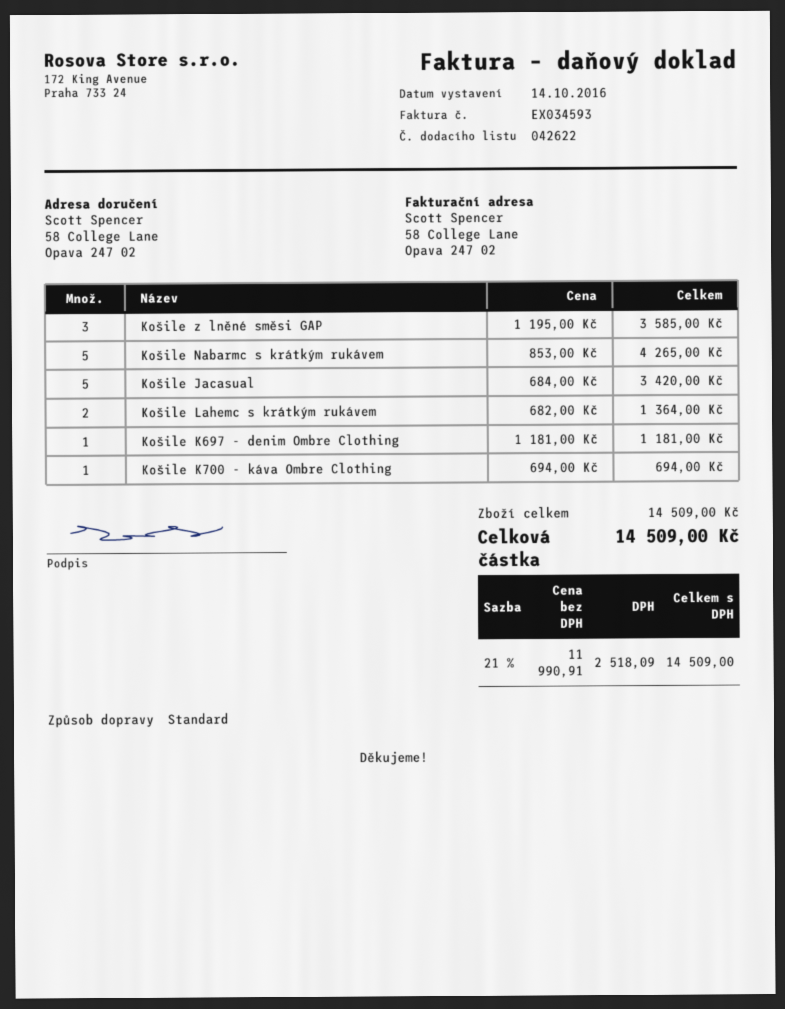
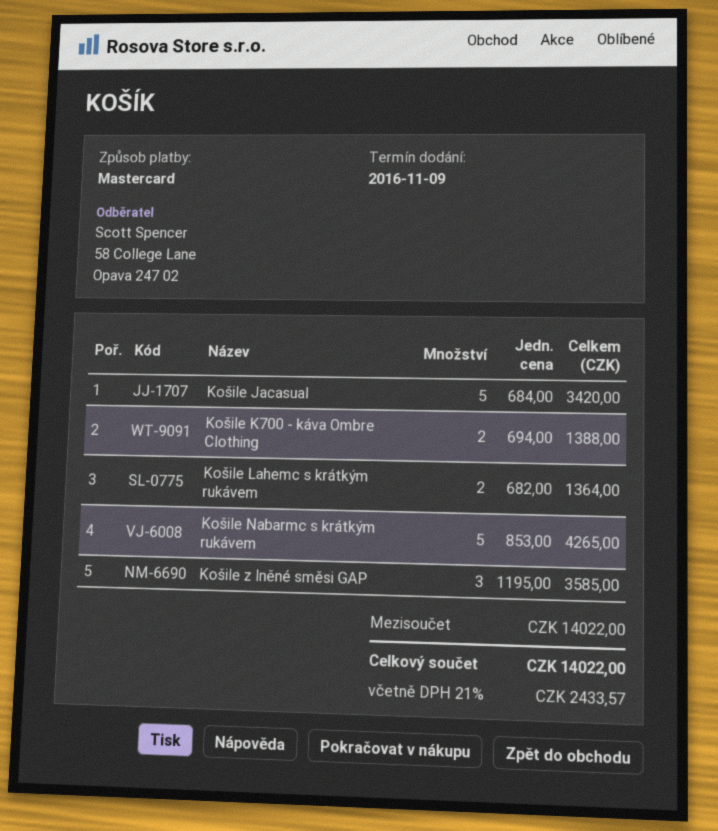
Košile K697 - denim Ombre Clothing: 1 x 1181.00 = 1181.00 -> none
Košile K700 - káva Ombre Clothing: 1 x 694.00 = 694.00 -> 2 x 694.00 = 1388.00
subtotal: 14509.00 -> 14022.00
tax: 21% = 2518.09 -> 21% = 2433.57
total: 14509.00 -> 14022.00

